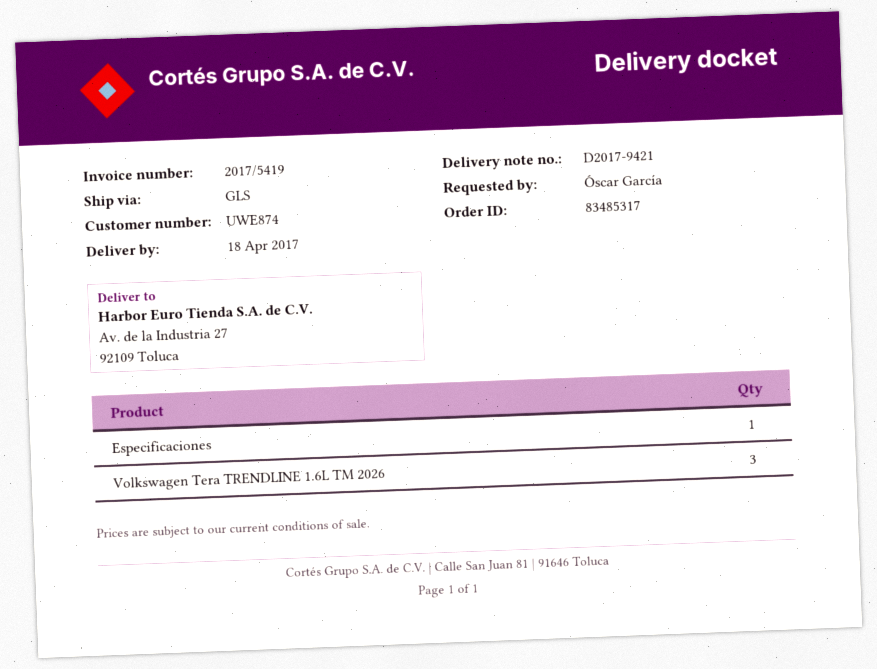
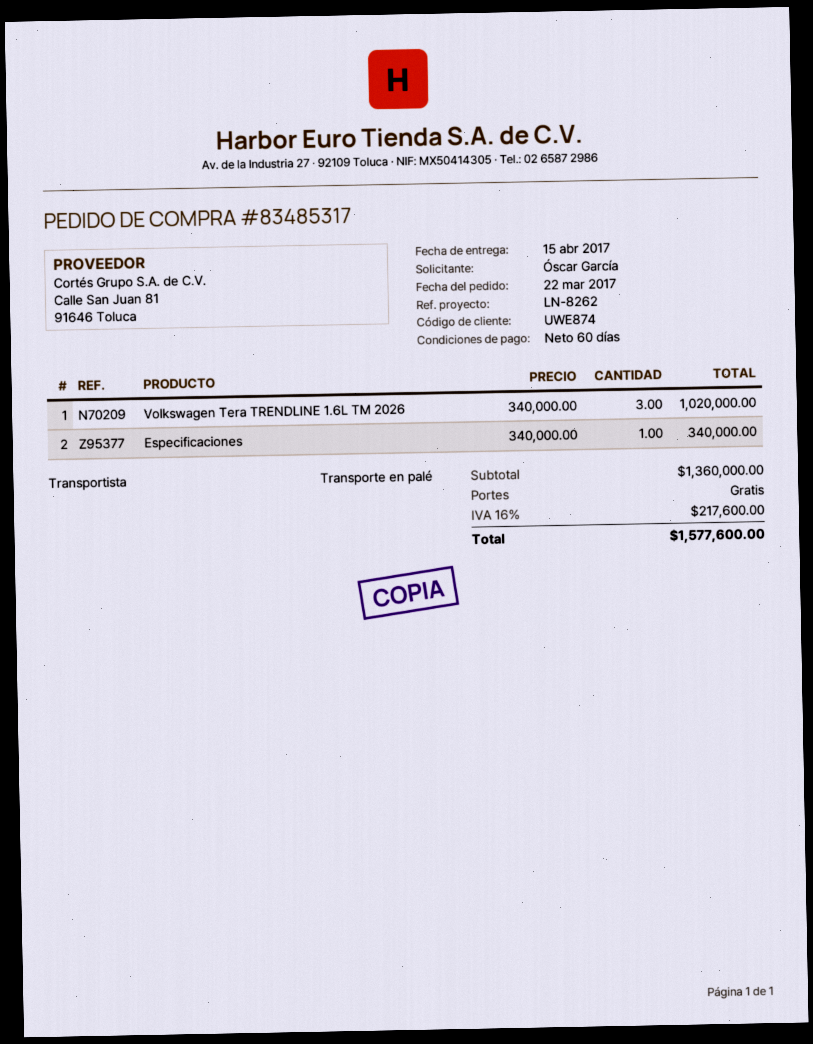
delivery date: 2017-04-18 -> 2017-04-15
shipping method: GLS -> pallet freight

